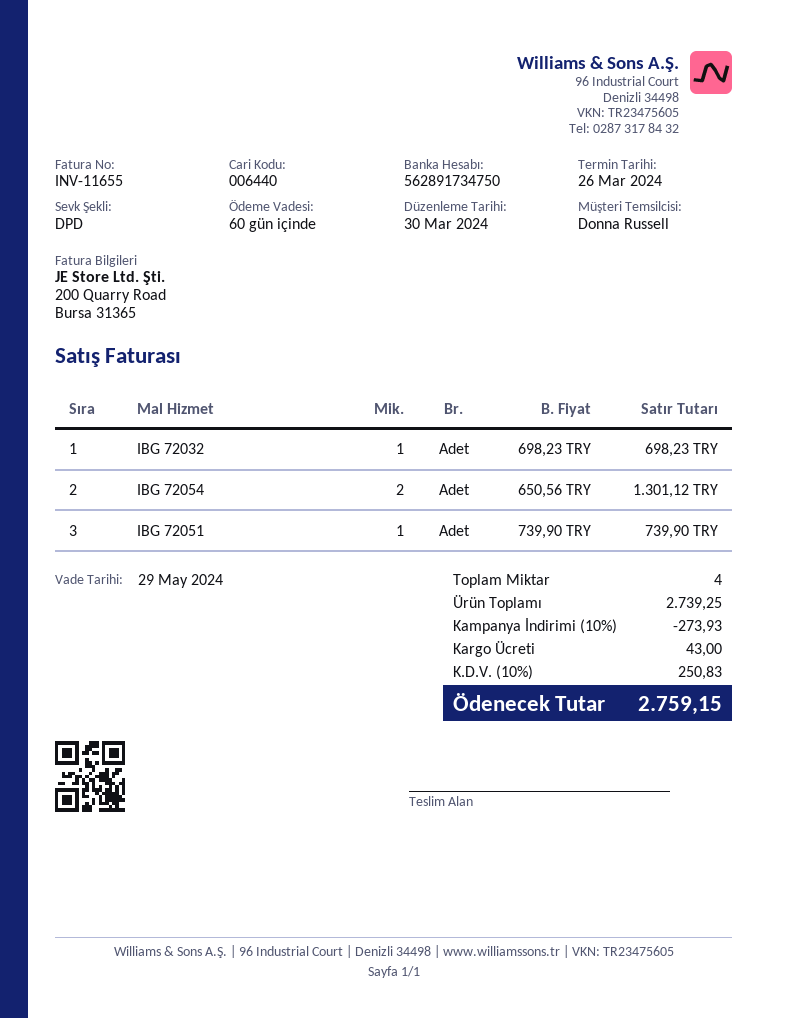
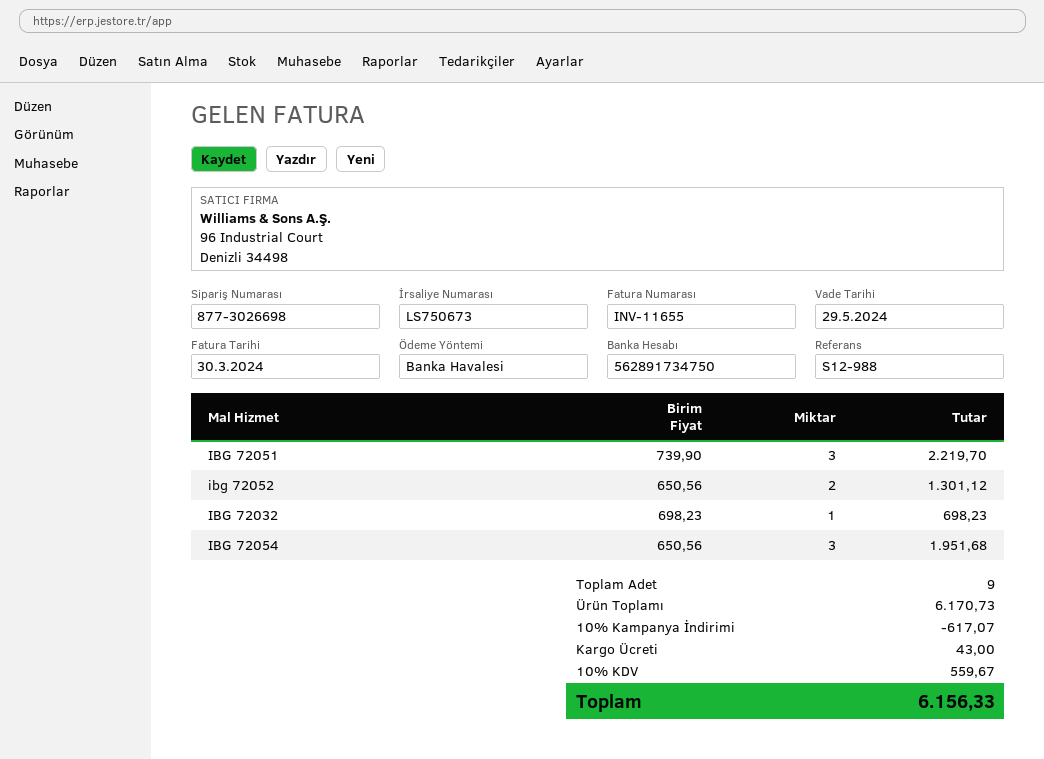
IBG 72054: 2 x 650.56 = 1301.12 -> 3 x 650.56 = 1951.68
IBG 72051: 1 x 739.90 = 739.90 -> 3 x 739.90 = 2219.70
ibg 72052: none -> 2 x 650.56 = 1301.12
total quantity: 4 -> 9
subtotal: 2739.25 -> 6170.73
discount: 10% = 273.93 -> 10% = 617.07
tax: 10% = 250.83 -> 10% = 559.67
total: 2759.15 -> 6156.33

